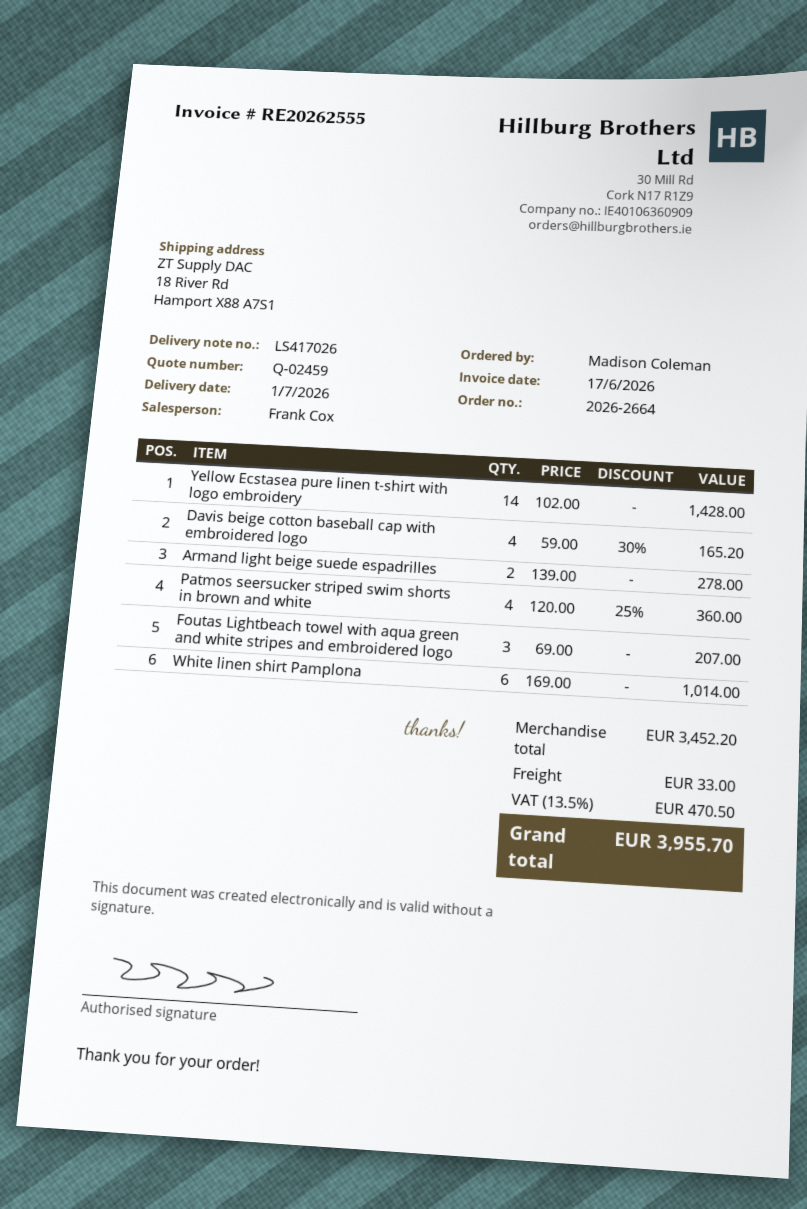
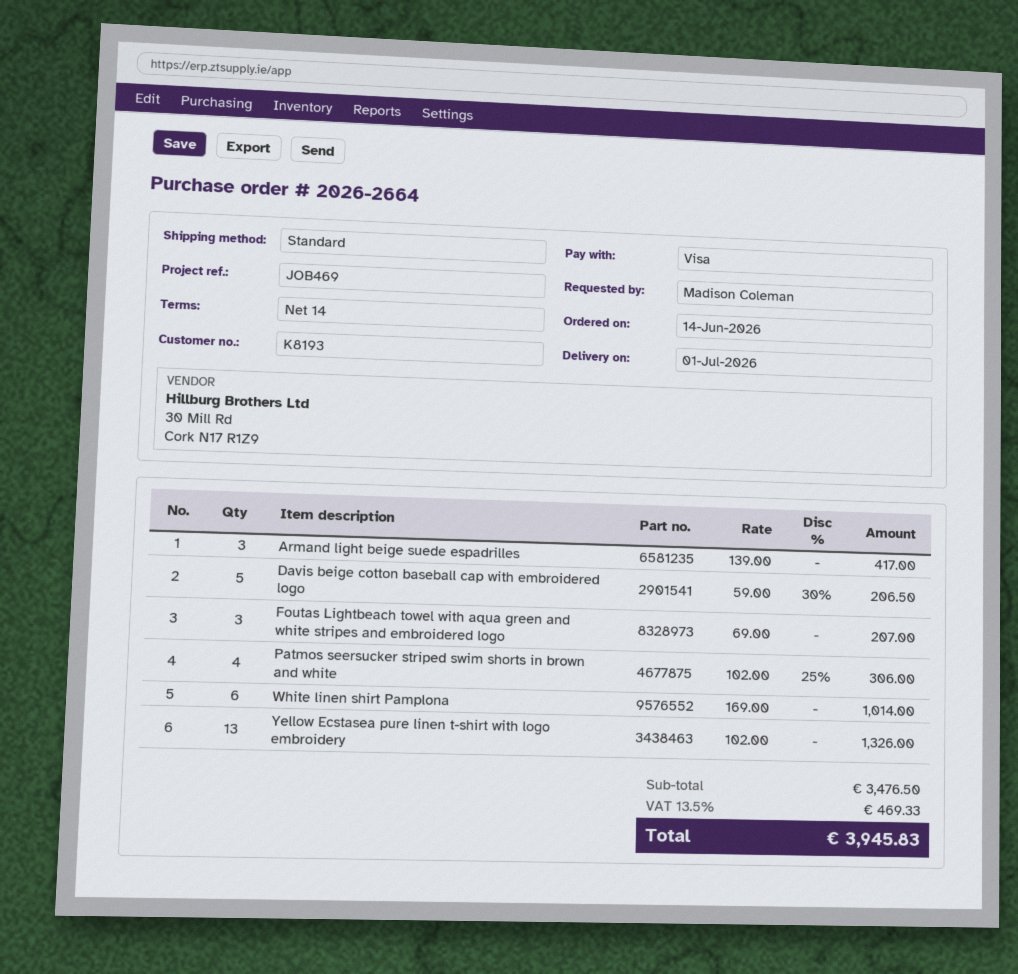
Yellow Ecstasea pure linen t-shirt with logo embroidery: 14 x 102.00 = 1428.00 -> 13 x 102.00 = 1326.00
Davis beige cotton baseball cap with embroidered logo: 4 x 59.00 - 30% = 165.20 -> 5 x 59.00 - 30% = 206.50
Armand light beige suede espadrilles: 2 x 139.00 = 278.00 -> 3 x 139.00 = 417.00
Patmos seersucker striped swim shorts in brown and white: 4 x 120.00 - 25% = 360.00 -> 4 x 102.00 - 25% = 306.00
subtotal: 3452.20 -> 3476.50
shipping: 33.00 -> none
tax: 13.5% = 470.50 -> 13.5% = 469.33
total: 3955.70 -> 3945.83

